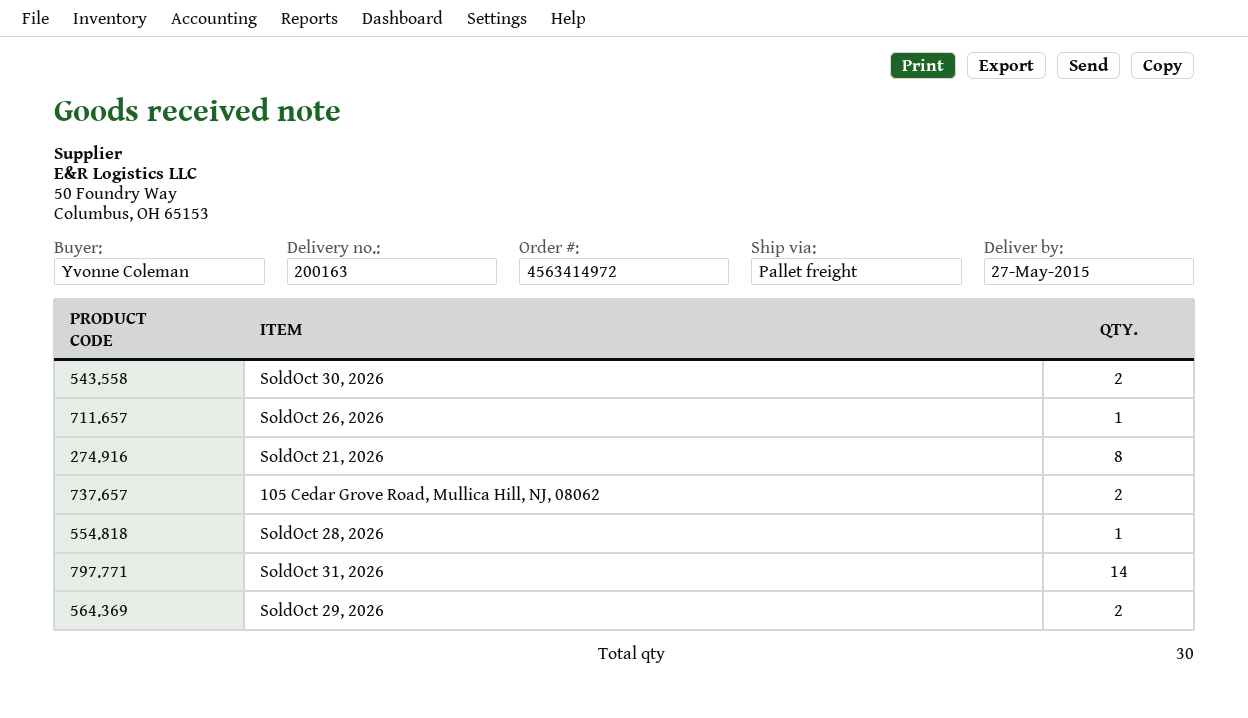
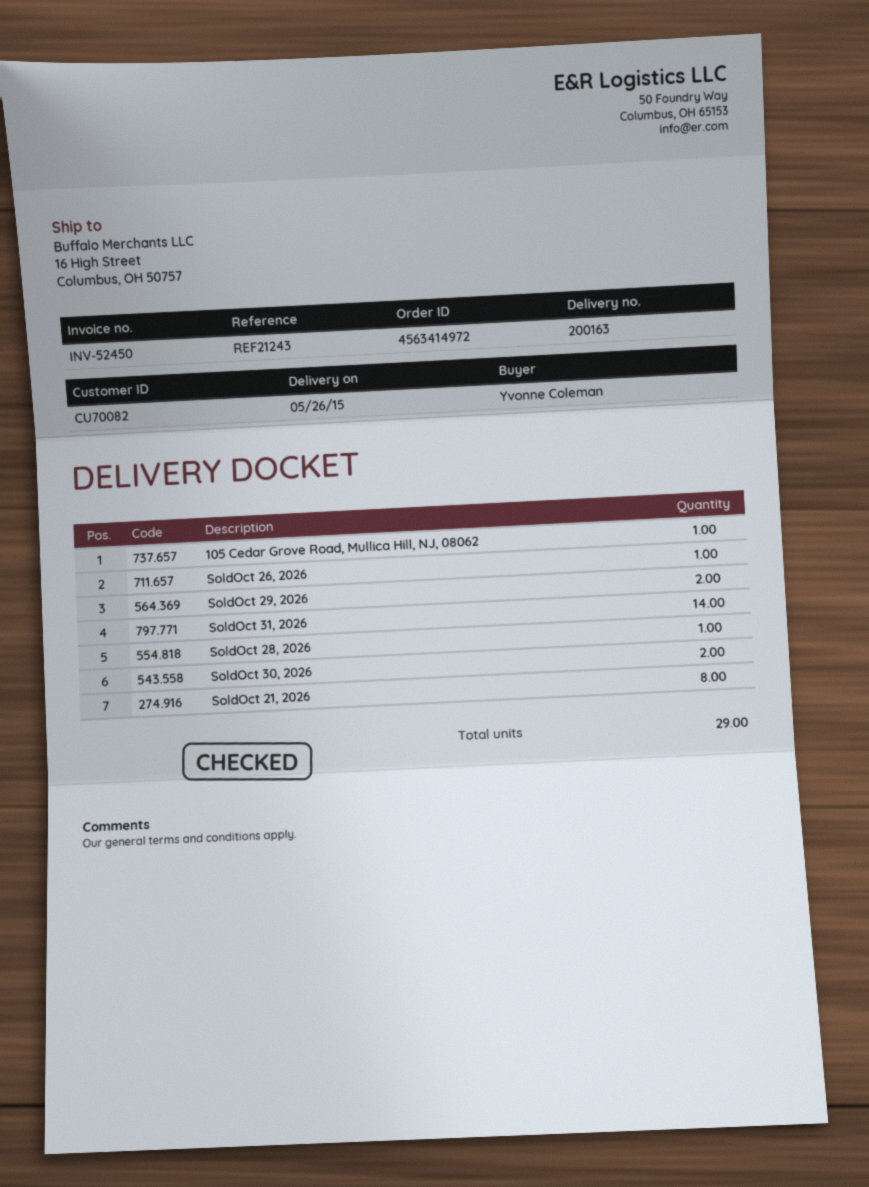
delivery date: 2015-05-27 -> 2015-05-26
105 Cedar Grove Road, Mullica Hill, NJ, 08062: 2 -> 1
total quantity: 30 -> 29

